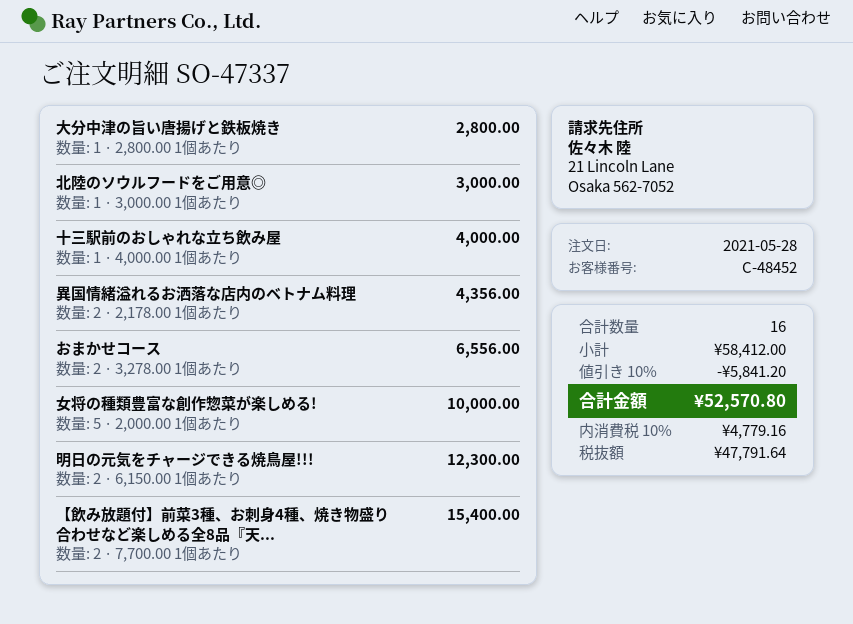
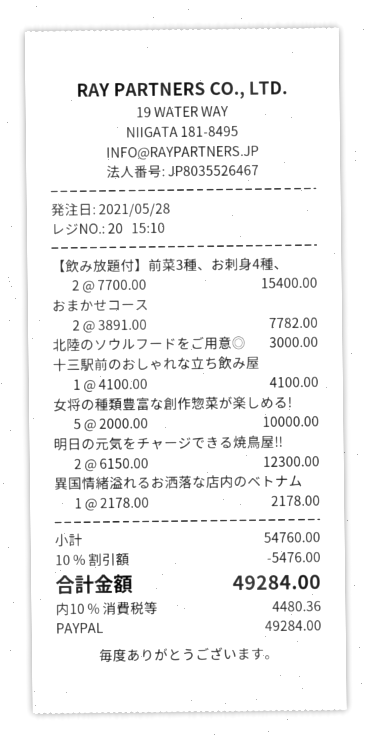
大分中津の旨い唐揚げと鉄板焼き: 1 x 2800.00 = 2800.00 -> none
十三駅前のおしゃれな立ち飲み屋: 1 x 4000.00 = 4000.00 -> 1 x 4100.00 = 4100.00
異国情緒溢れるお洒落な店内のベトナム料理: 2 x 2178.00 = 4356.00 -> 1 x 2178.00 = 2178.00
おまかせコース: 2 x 3278.00 = 6556.00 -> 2 x 3891.00 = 7782.00
subtotal: 58412.00 -> 54760.00
discount: 10% = 5841.20 -> 10% = 5476.00
tax: 10% = 4779.16 -> 10% = 4480.36
total: 52570.80 -> 49284.00

